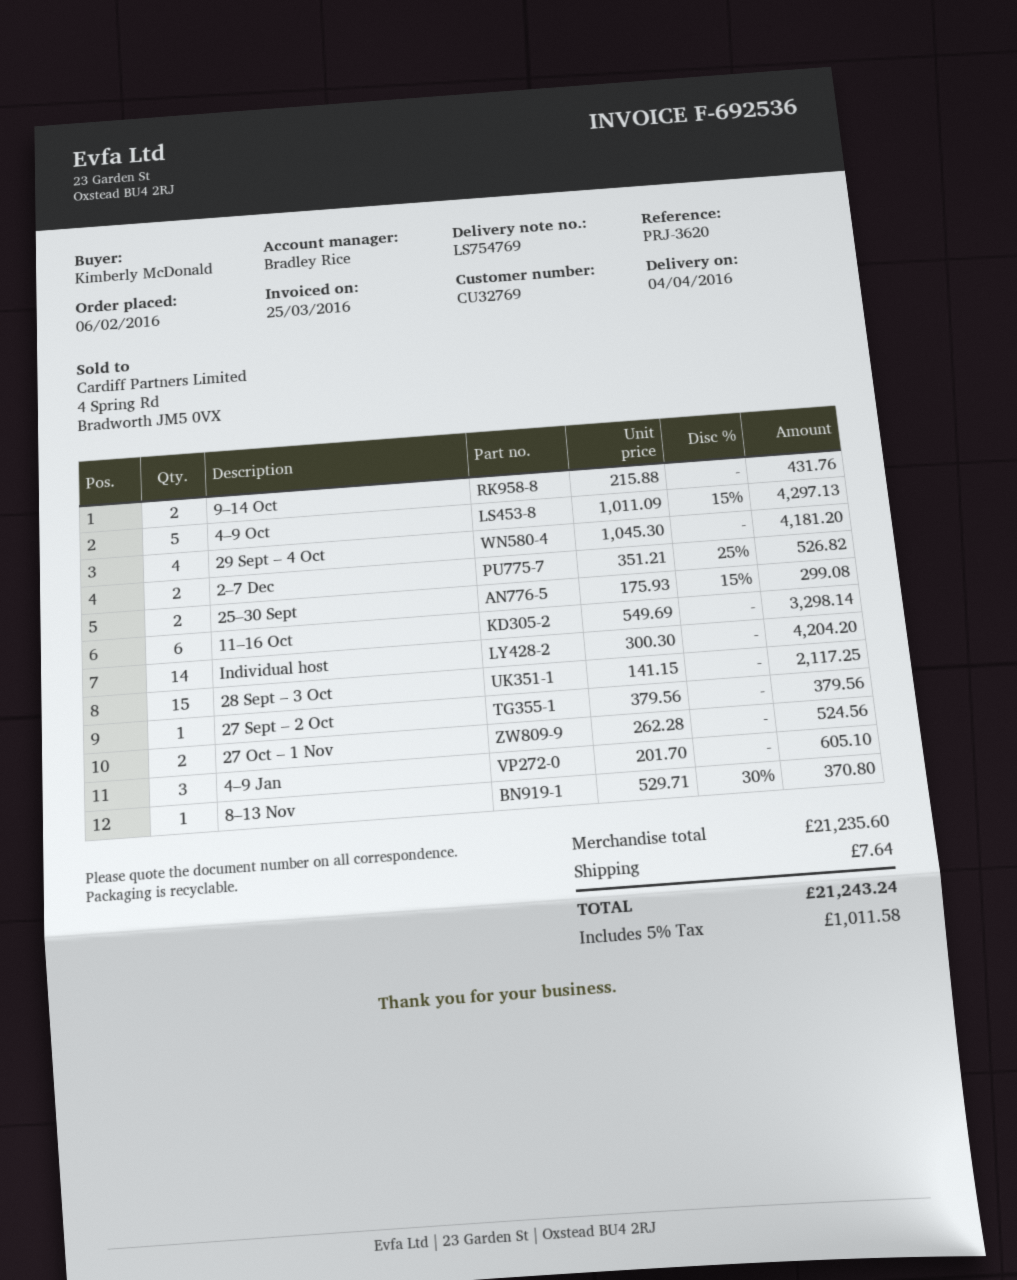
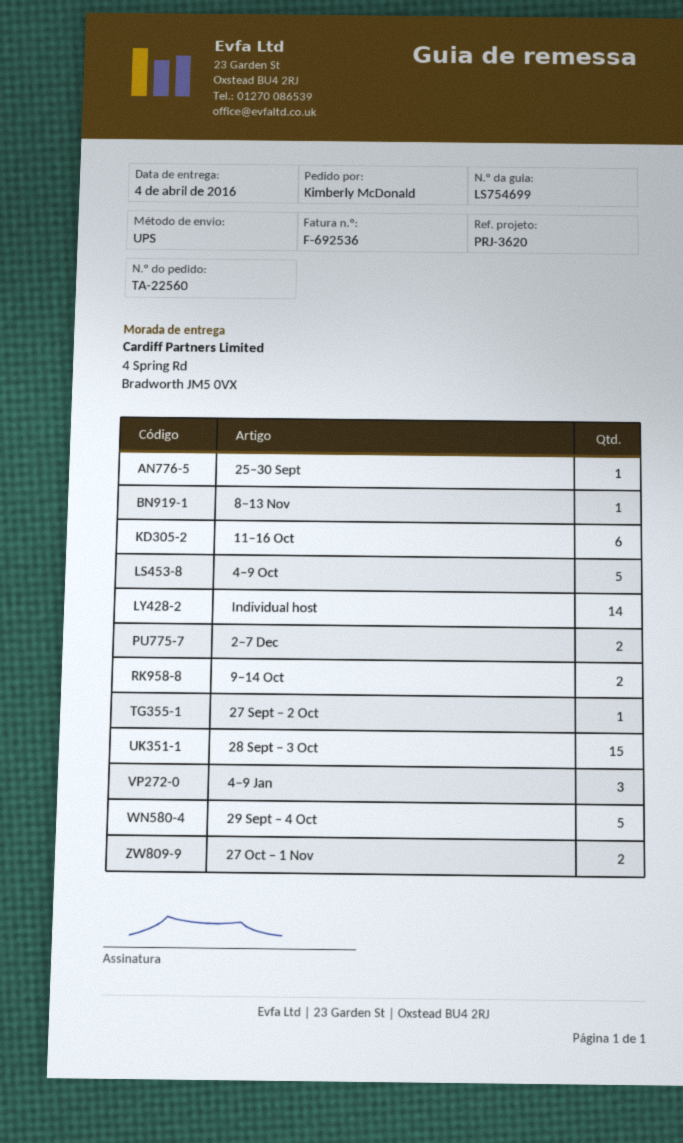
delivery note number: LS754769 -> LS754699
29 Sept – 4 Oct: 4 -> 5
25–30 Sept: 2 -> 1

